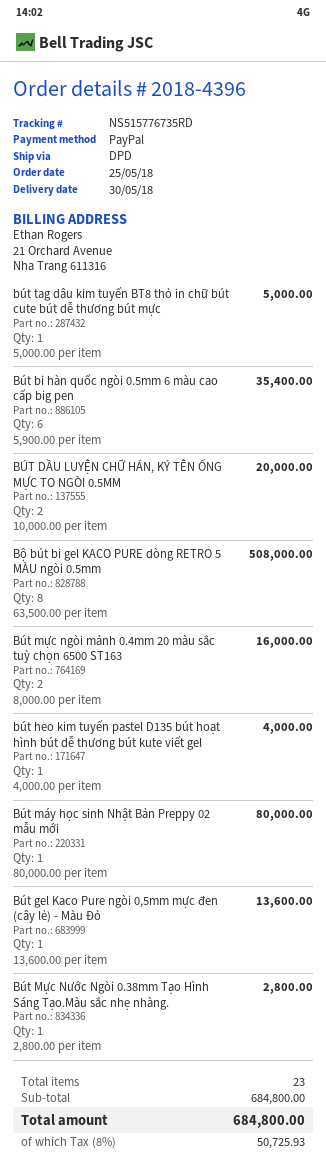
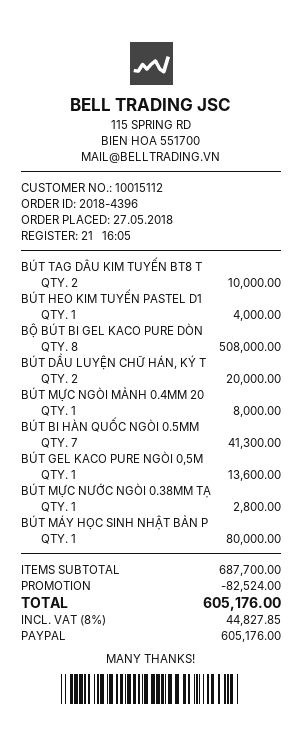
order date: 2018-05-25 -> 2018-05-27
bút tag dâu kim tuyến BT8 thỏ in chữ bút cute bút dễ thương bút mực: 1 for 5000.00 -> 2 for 10000.00
Bút bi hàn quốc ngòi 0.5mm 6 màu cao cấp big pen: 6 for 35400.00 -> 7 for 41300.00
Bút mực ngòi mảnh 0.4mm 20 màu sắc tuỳ chọn 6500 ST163: 2 for 16000.00 -> 1 for 8000.00
subtotal: 684800.00 -> 687700.00
discount: none -> 82524.00
tax: 8% = 50725.93 -> 8% = 44827.85
total: 684800.00 -> 605176.00

